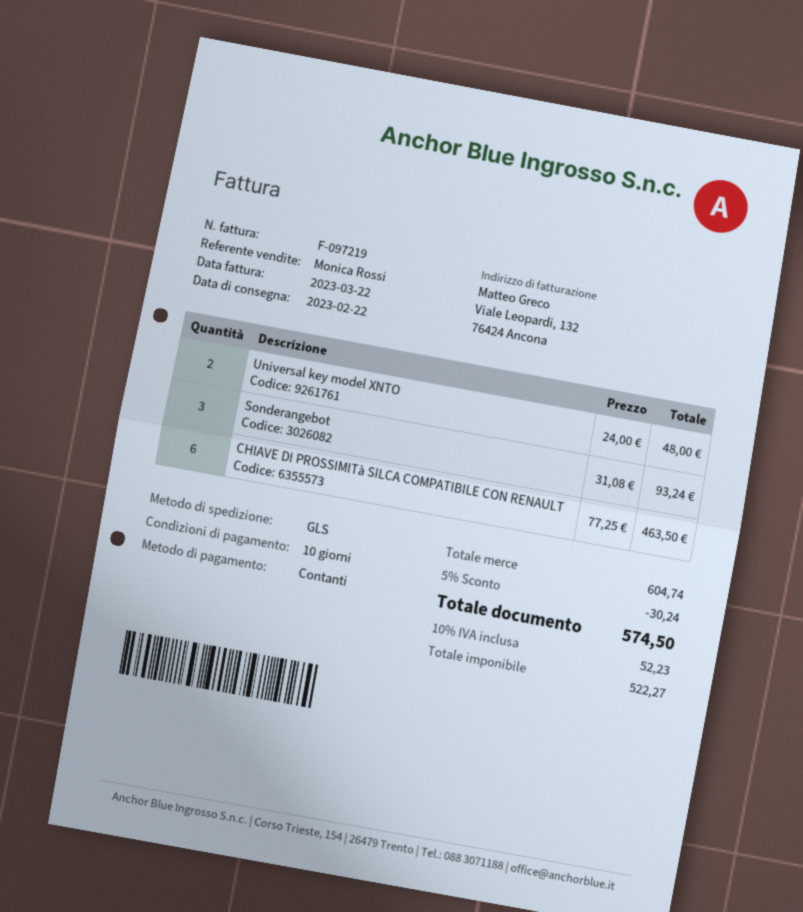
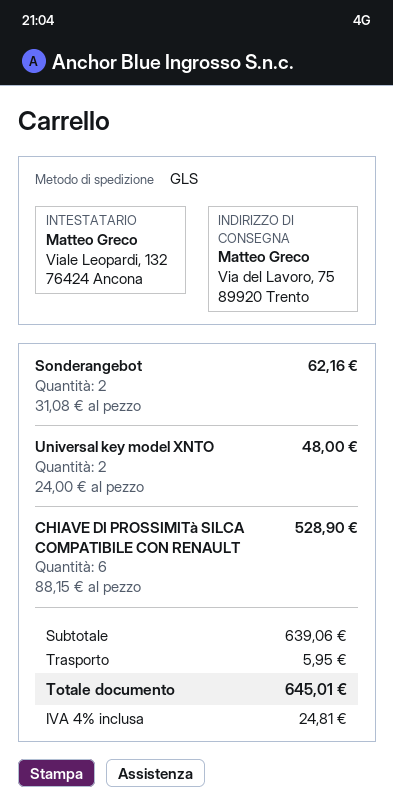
Sonderangebot: 3 x 31.08 = 93.24 -> 2 x 31.08 = 62.16
CHIAVE DI PROSSIMITà SILCA COMPATIBILE CON RENAULT: 6 x 77.25 = 463.50 -> 6 x 88.15 = 528.90
subtotal: 604.74 -> 639.06
discount: 5% = 30.24 -> none
shipping: none -> 5.95
tax: 10% = 52.23 -> 4% = 24.81
total: 574.50 -> 645.01

